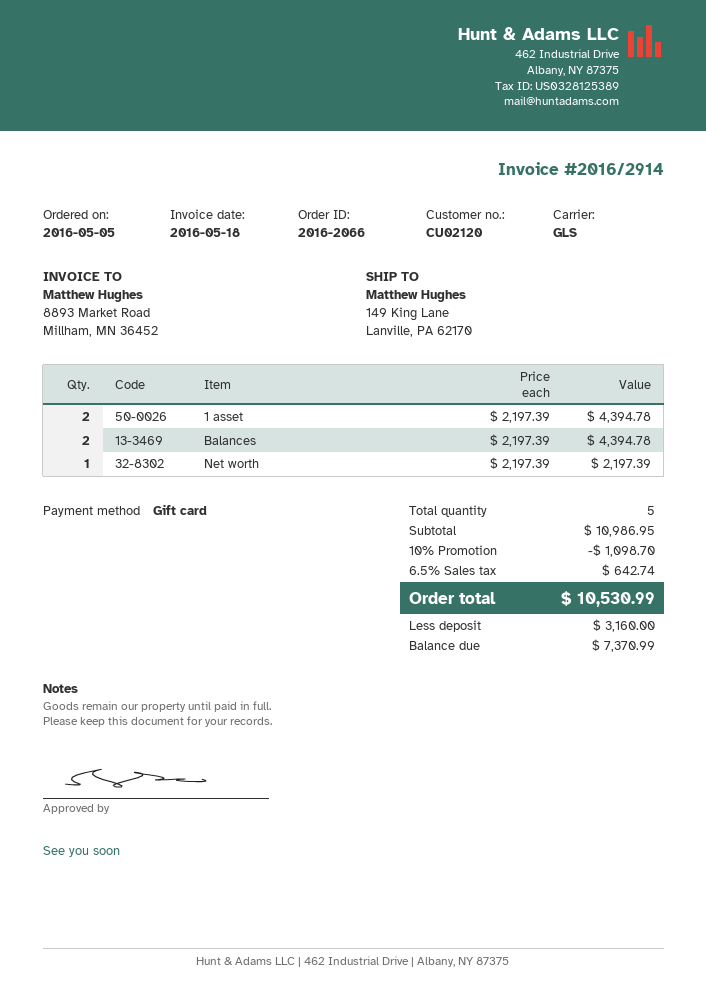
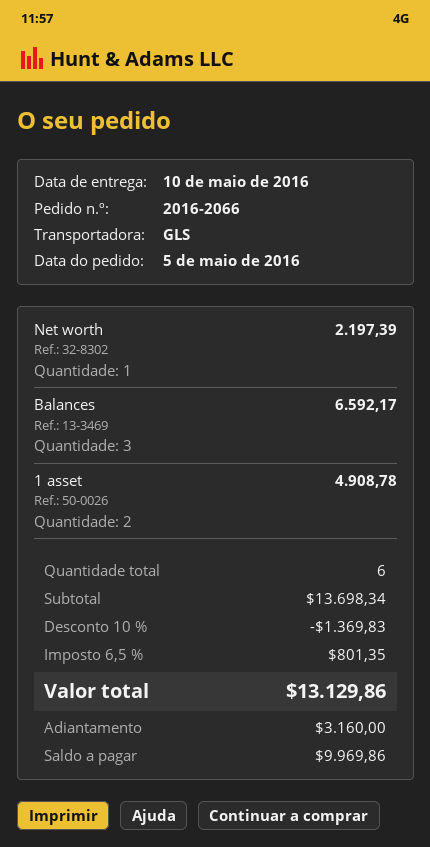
1 asset: 2 for 4394.78 -> 2 for 4908.78
Balances: 2 for 4394.78 -> 3 for 6592.17
total quantity: 5 -> 6
subtotal: 10986.95 -> 13698.34
discount: 10% = 1098.70 -> 10% = 1369.83
tax: 6.5% = 642.74 -> 6.5% = 801.35
total: 10530.99 -> 13129.86
balance: 7370.99 -> 9969.86

